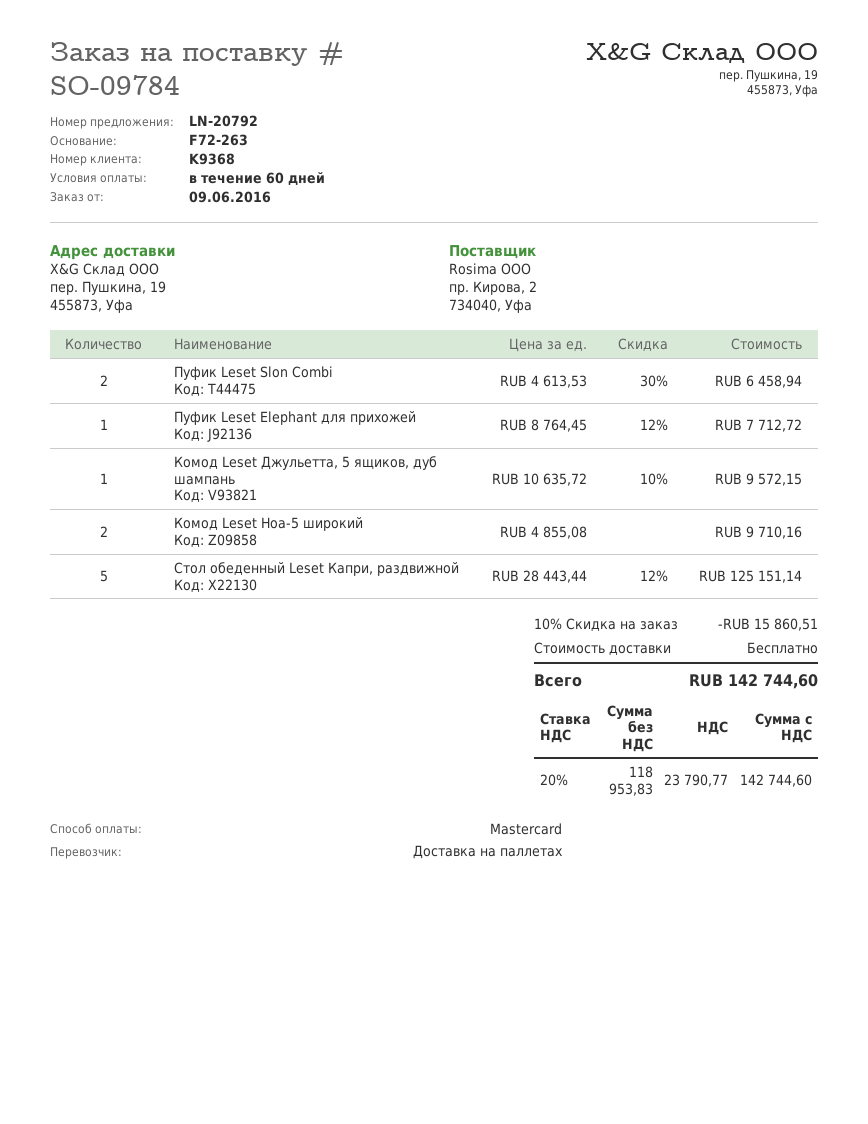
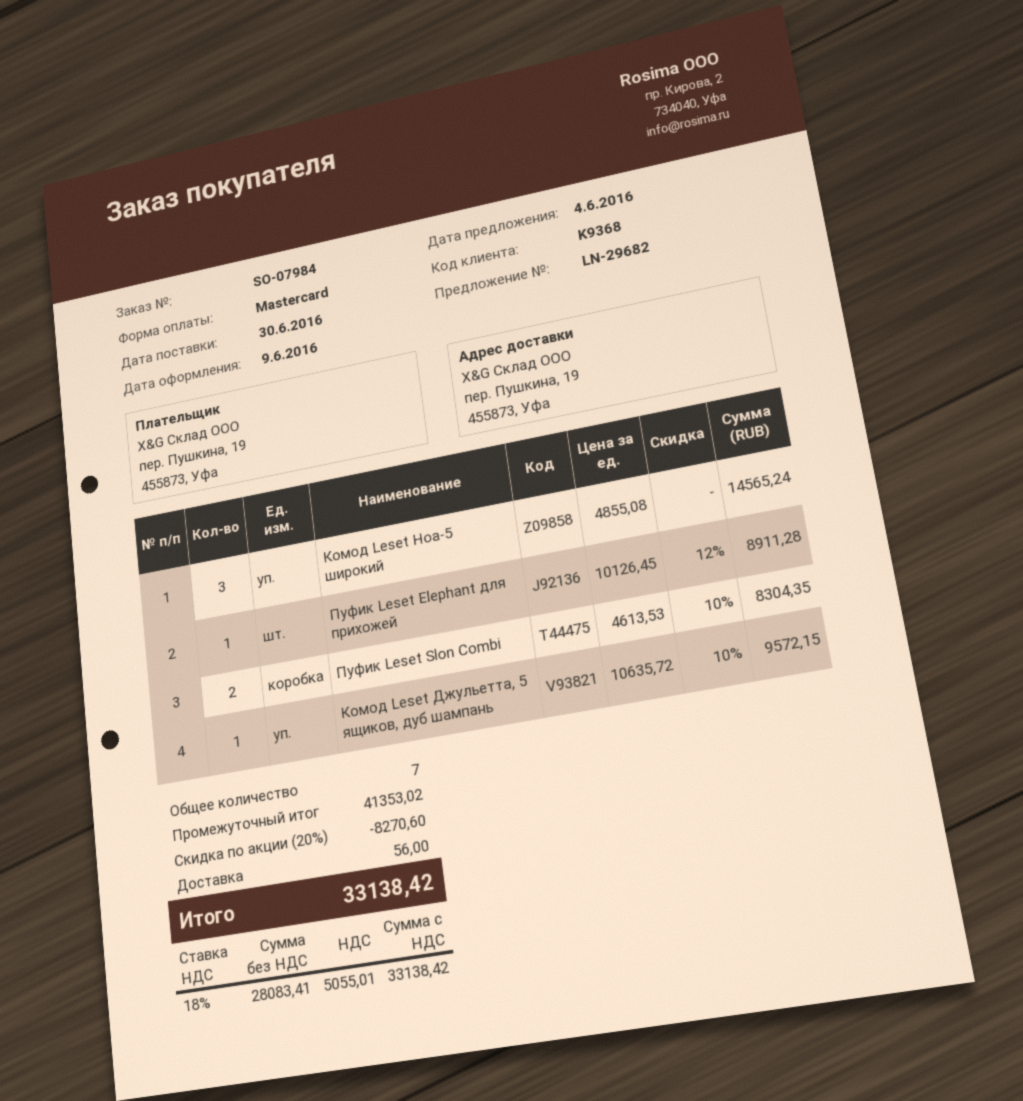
quote number: LN-20792 -> LN-29682
order number: SO-09784 -> SO-07984
Пуфик Leset Slon Combi: 2 x 4613.53 - 30% = 6458.94 -> 2 x 4613.53 - 10% = 8304.35
Пуфик Leset Elephant для прихожей: 1 x 8764.45 - 12% = 7712.72 -> 1 x 10126.45 - 12% = 8911.28
Комод Leset Ноа-5 широкий: 2 x 4855.08 = 9710.16 -> 3 x 4855.08 = 14565.24
Стол обеденный Leset Капри, раздвижной: 5 x 28443.44 - 12% = 125151.14 -> none
discount: 10% = 15860.51 -> 20% = 8270.60
shipping: 0.00 -> 56.00
net: 118953.83 -> 28083.41
tax: 20% = 23790.77 -> 18% = 5055.01
total: 142744.60 -> 33138.42

